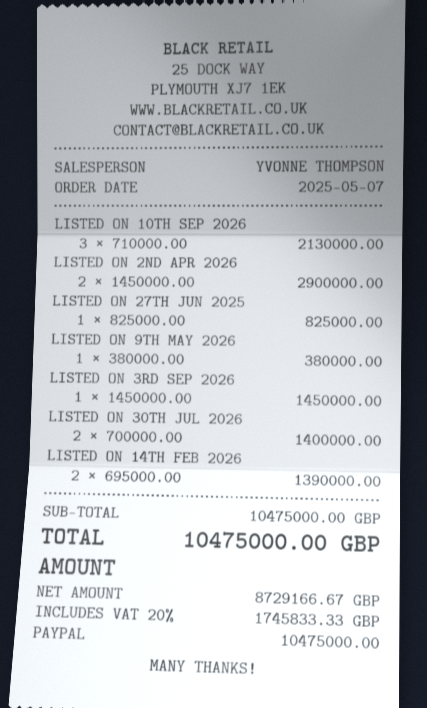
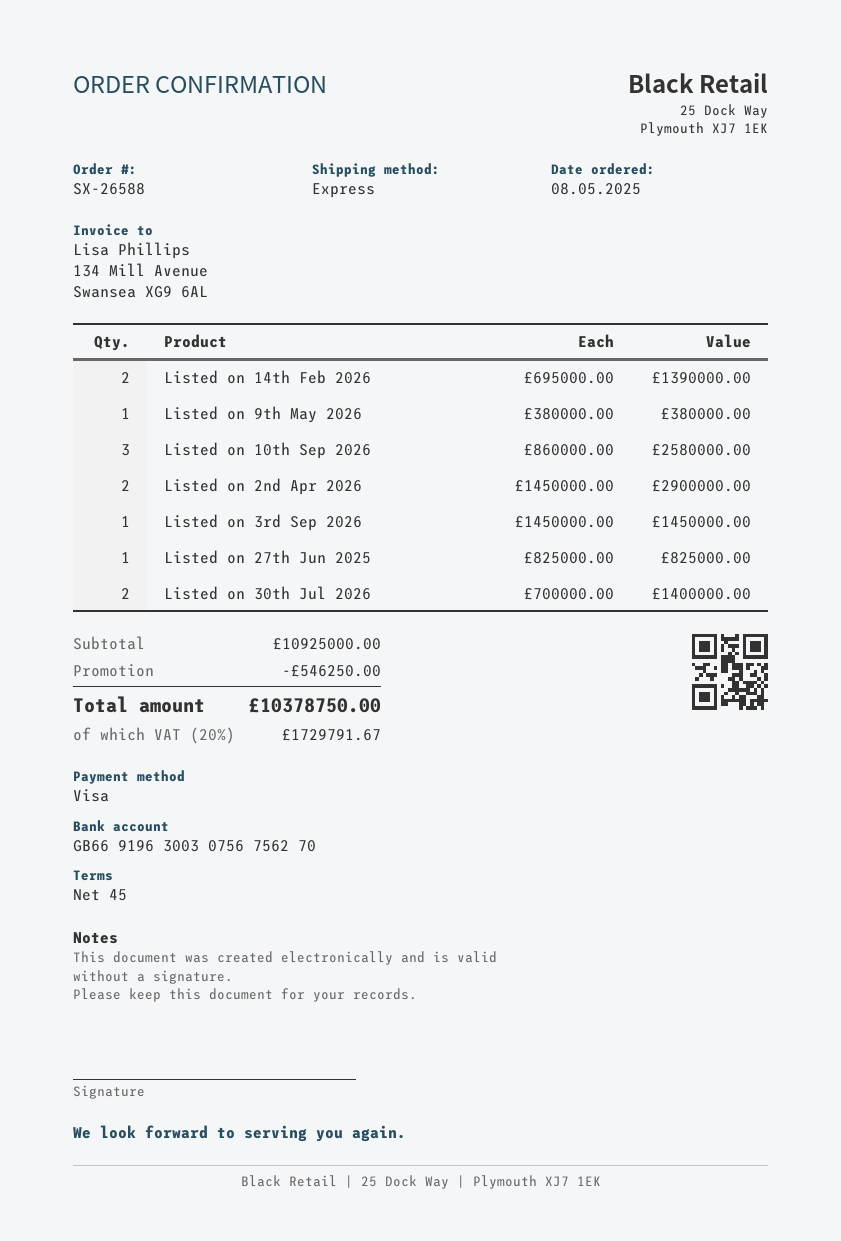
order date: 2025-05-07 -> 2025-05-08
payment method: PayPal -> Visa
LISTED ON 10TH SEP 2026: 3 x 710000.00 = 2130000.00 -> 3 x 860000.00 = 2580000.00
subtotal: 10475000.00 -> 10925000.00
discount: none -> 546250.00
tax: 20% = 1745833.33 -> 20% = 1729791.67
total: 10475000.00 -> 10378750.00

